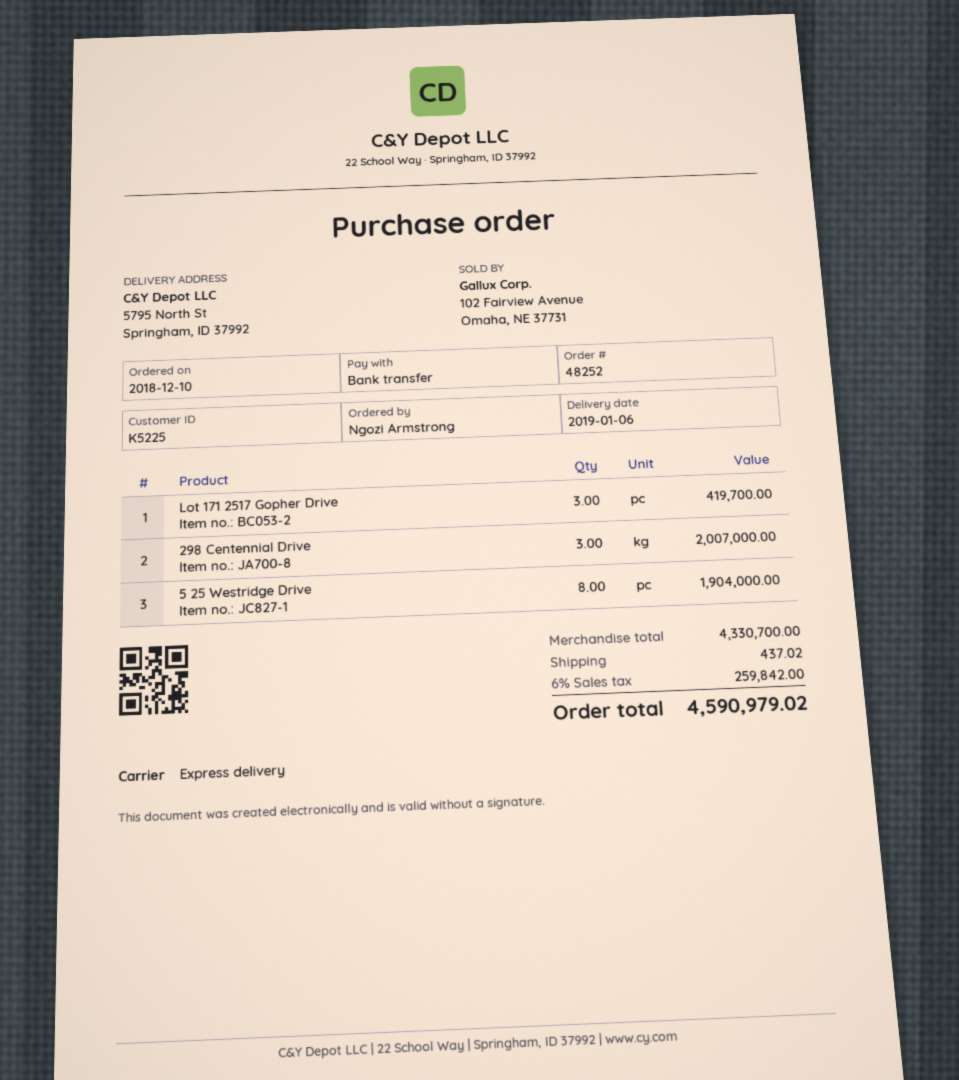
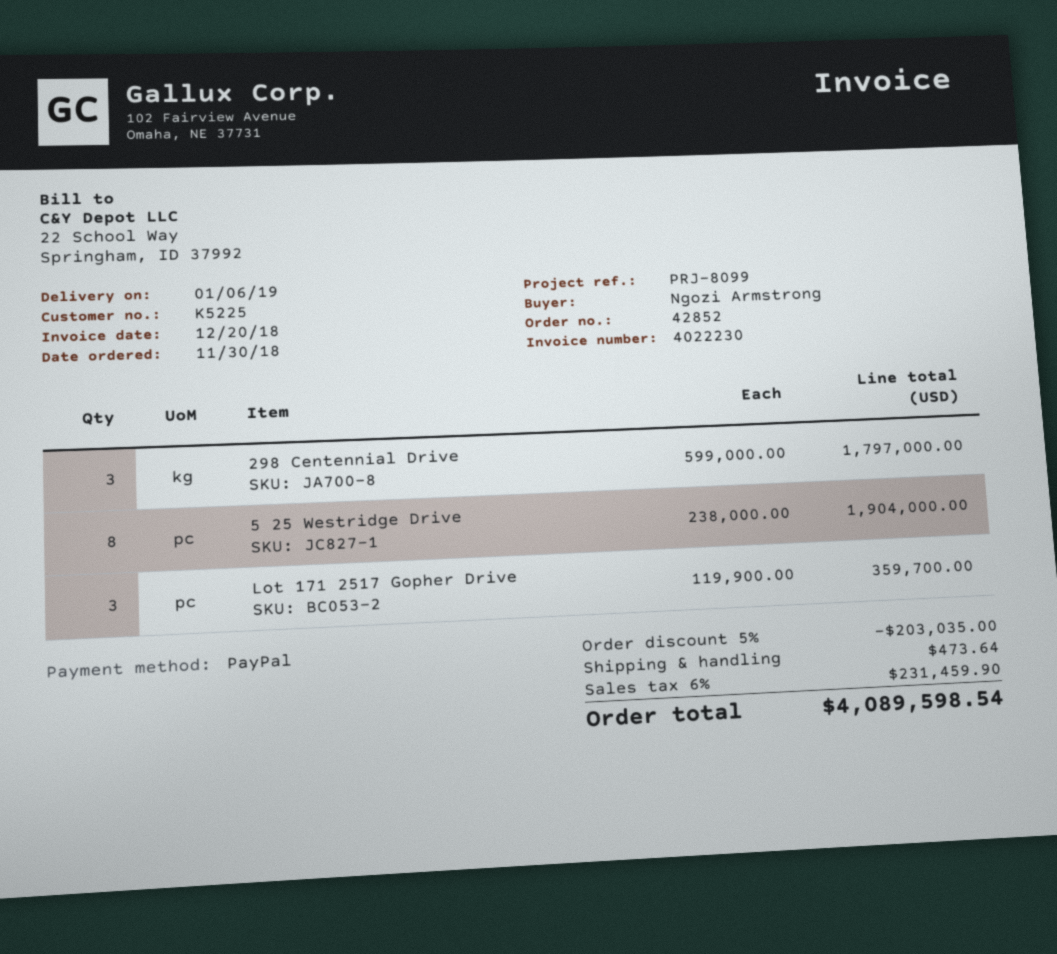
order number: 48252 -> 42852
order date: 2018-12-10 -> 2018-11-30
payment method: bank transfer -> PayPal
Lot 171 2517 Gopher Drive: 3 for 419700.00 -> 3 for 359700.00
298 Centennial Drive: 3 for 2007000.00 -> 3 for 1797000.00
discount: none -> 5% = 203035.00
shipping: 437.02 -> 473.64
tax: 6% = 259842.00 -> 6% = 231459.90
total: 4590979.02 -> 4089598.54

